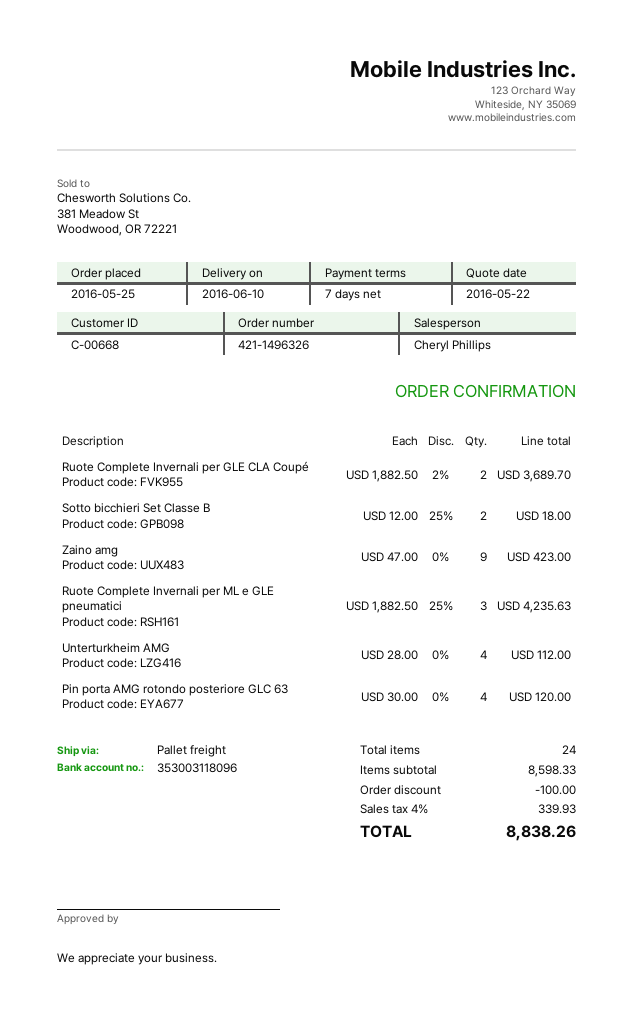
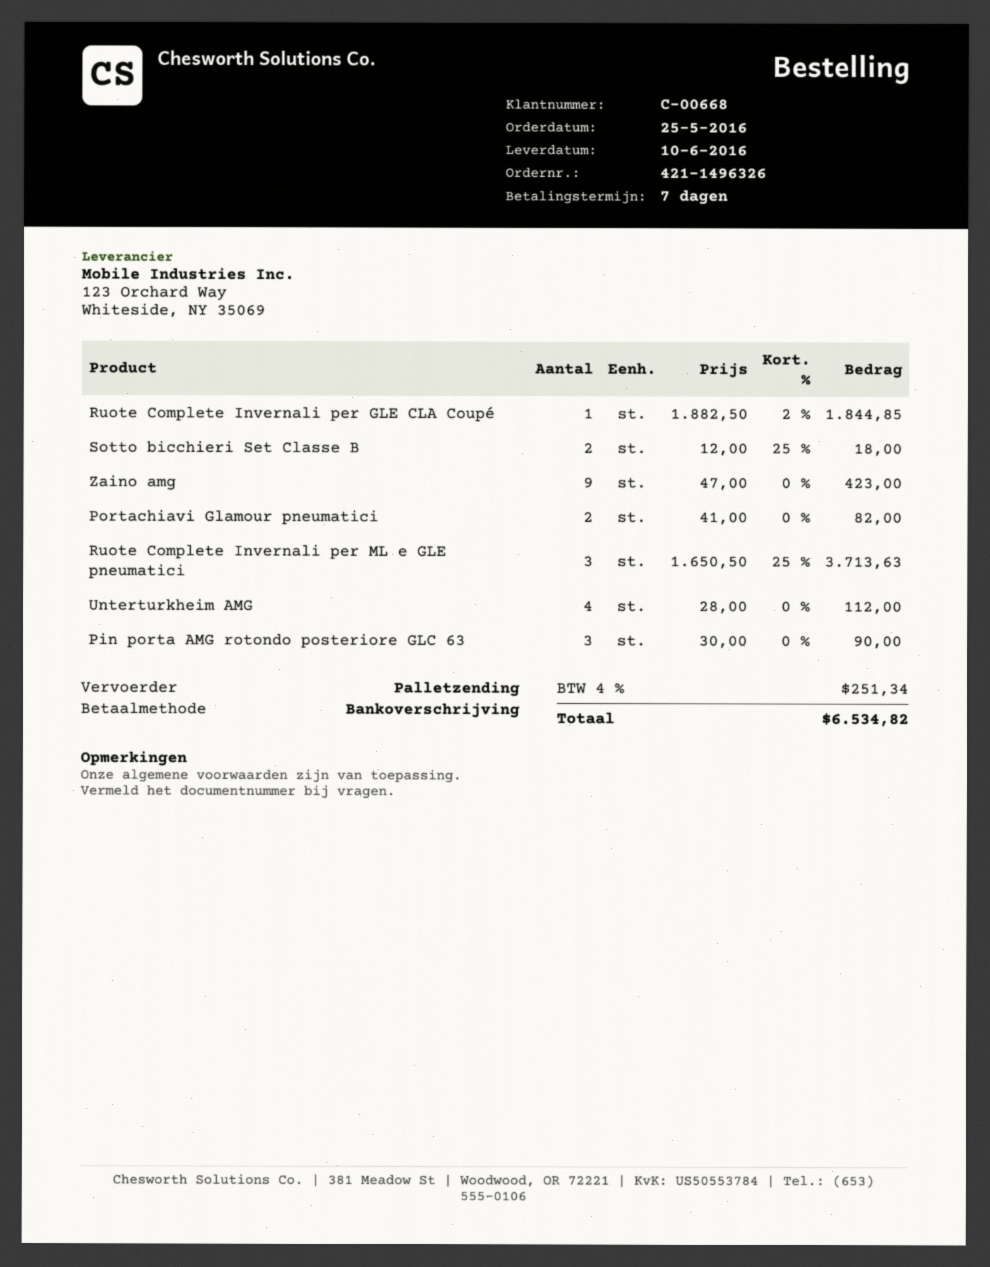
Ruote Complete Invernali per GLE CLA Coupé: 2 x 1882.50 - 2% = 3689.70 -> 1 x 1882.50 - 2% = 1844.85
Ruote Complete Invernali per ML e GLE pneumatici: 3 x 1882.50 - 25% = 4235.63 -> 3 x 1650.50 - 25% = 3713.63
Pin porta AMG rotondo posteriore GLC 63: 4 x 30.00 = 120.00 -> 3 x 30.00 = 90.00
Portachiavi Glamour pneumatici: none -> 2 x 41.00 = 82.00
discount: 100.00 -> none
tax: 4% = 339.93 -> 4% = 251.34
total: 8838.26 -> 6534.82

